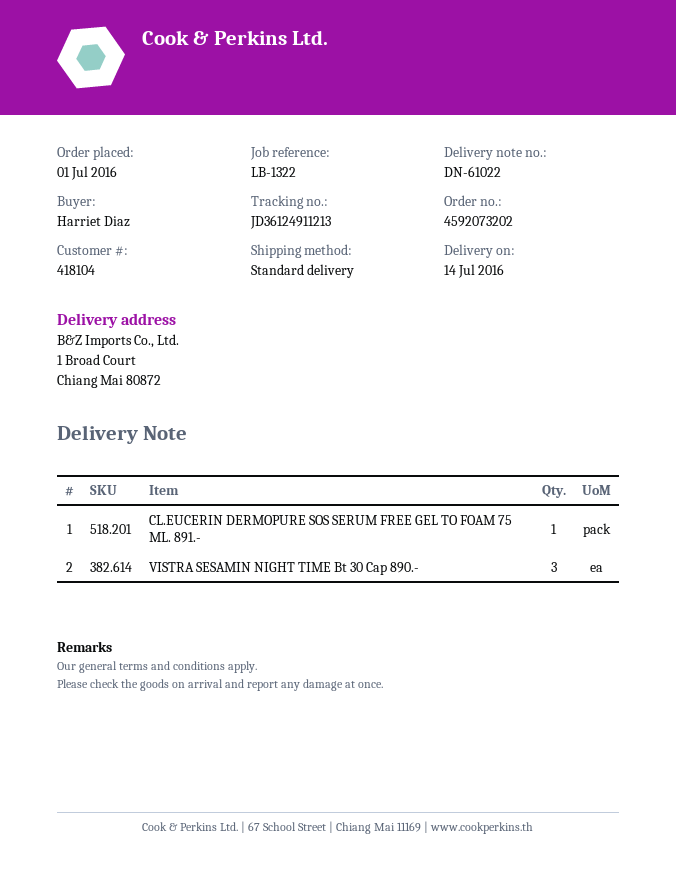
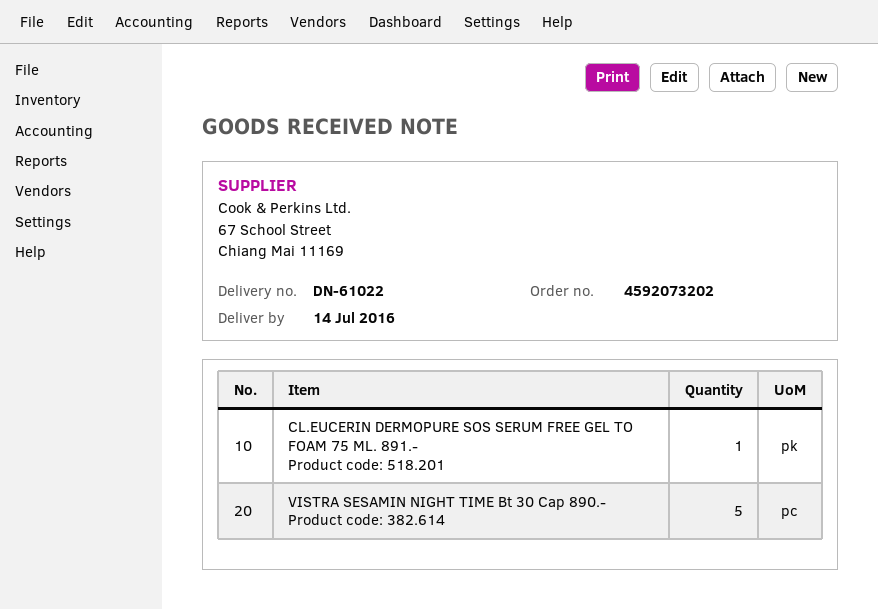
VISTRA SESAMIN NIGHT TIME Bt 30 Cap 890.-: 3 -> 5

